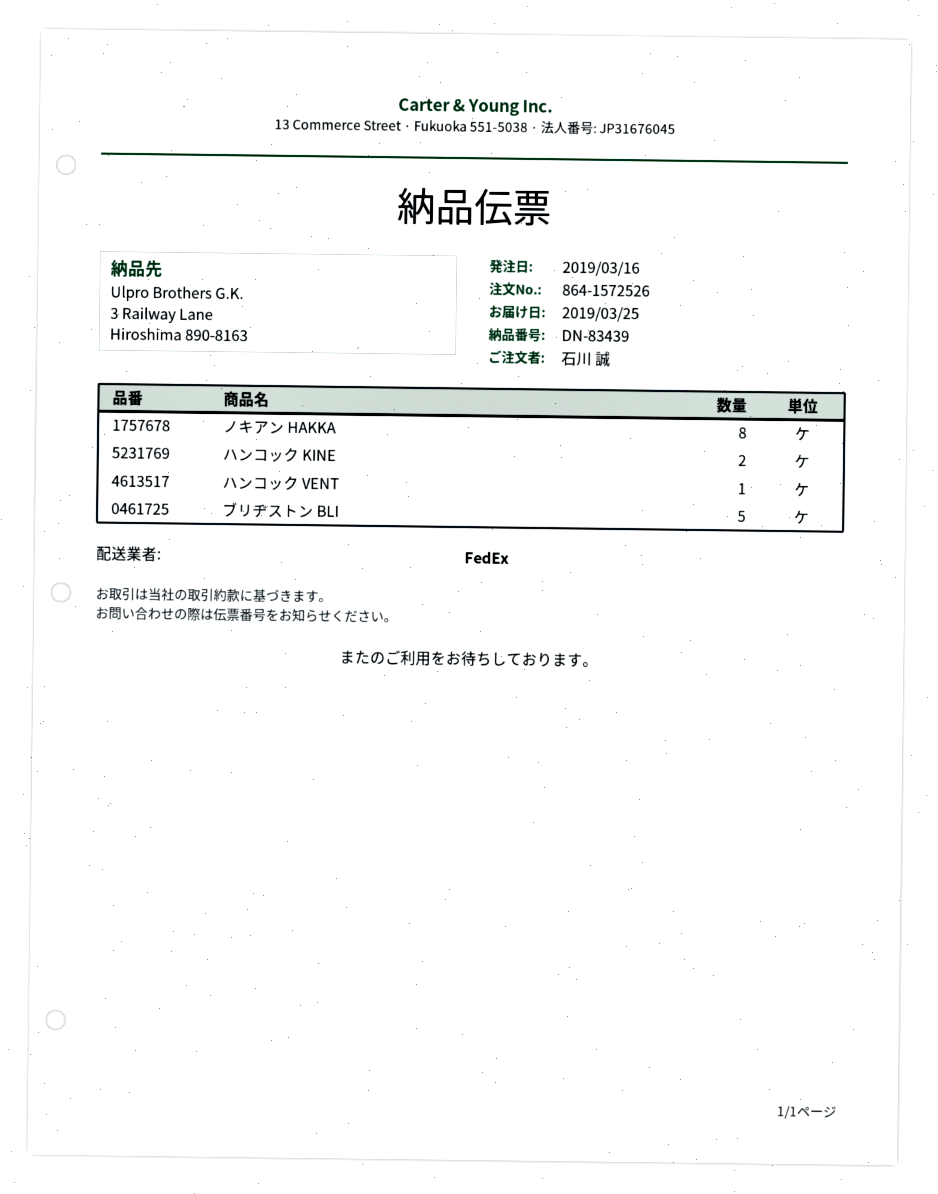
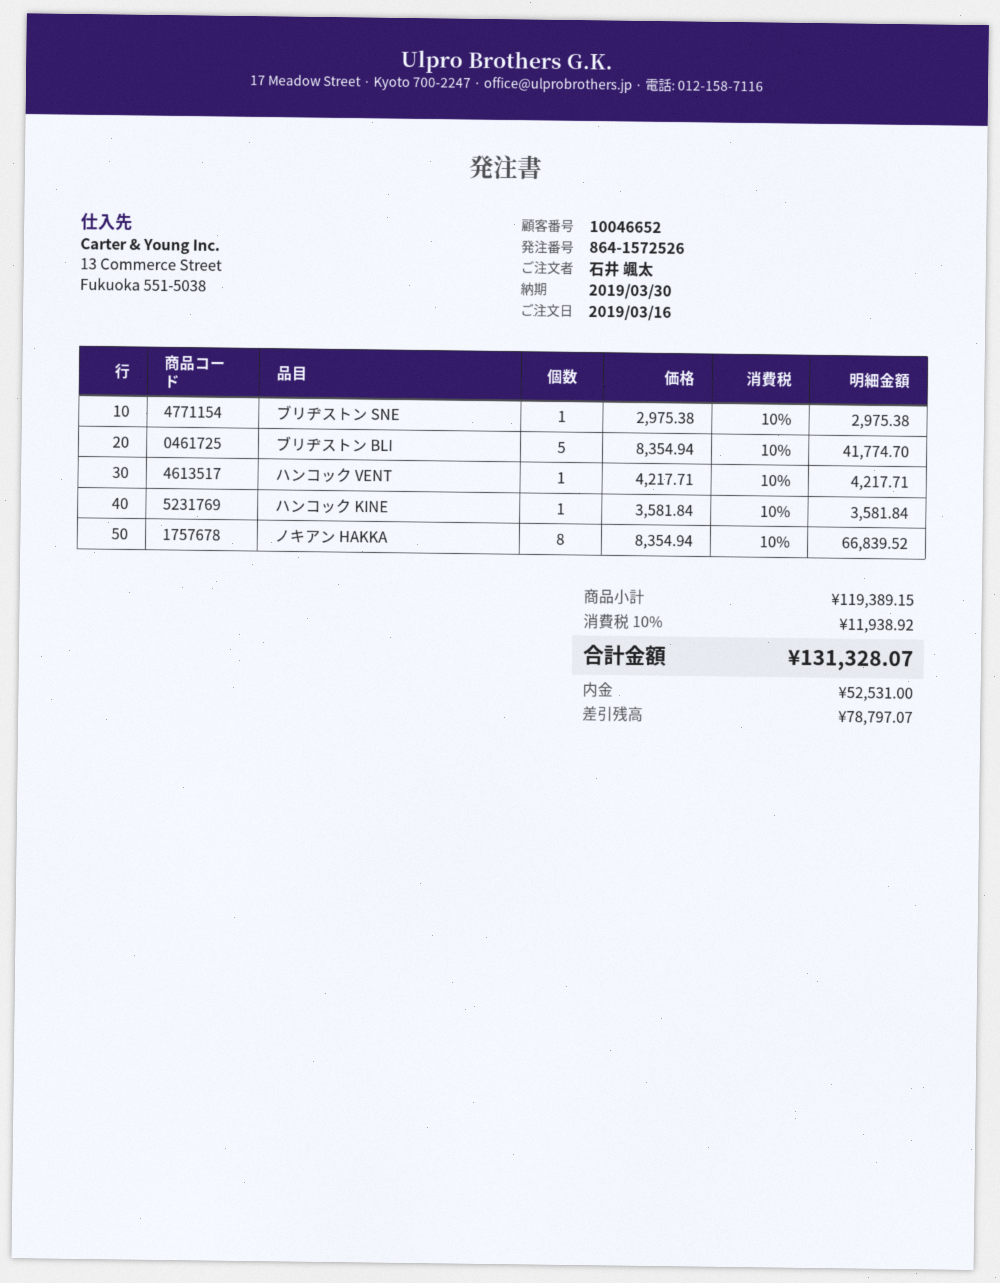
delivery date: 2019-03-25 -> 2019-03-30
ordered by: 石川 誠 -> 石井 颯太
ハンコック KINE: 2 -> 1
ブリヂストン SNE: none -> 1

